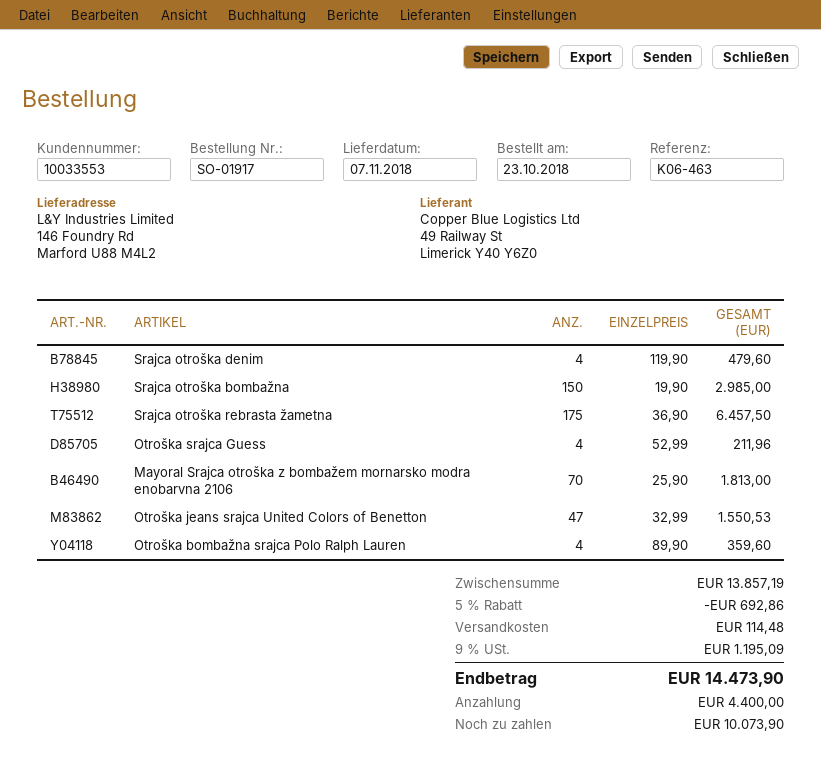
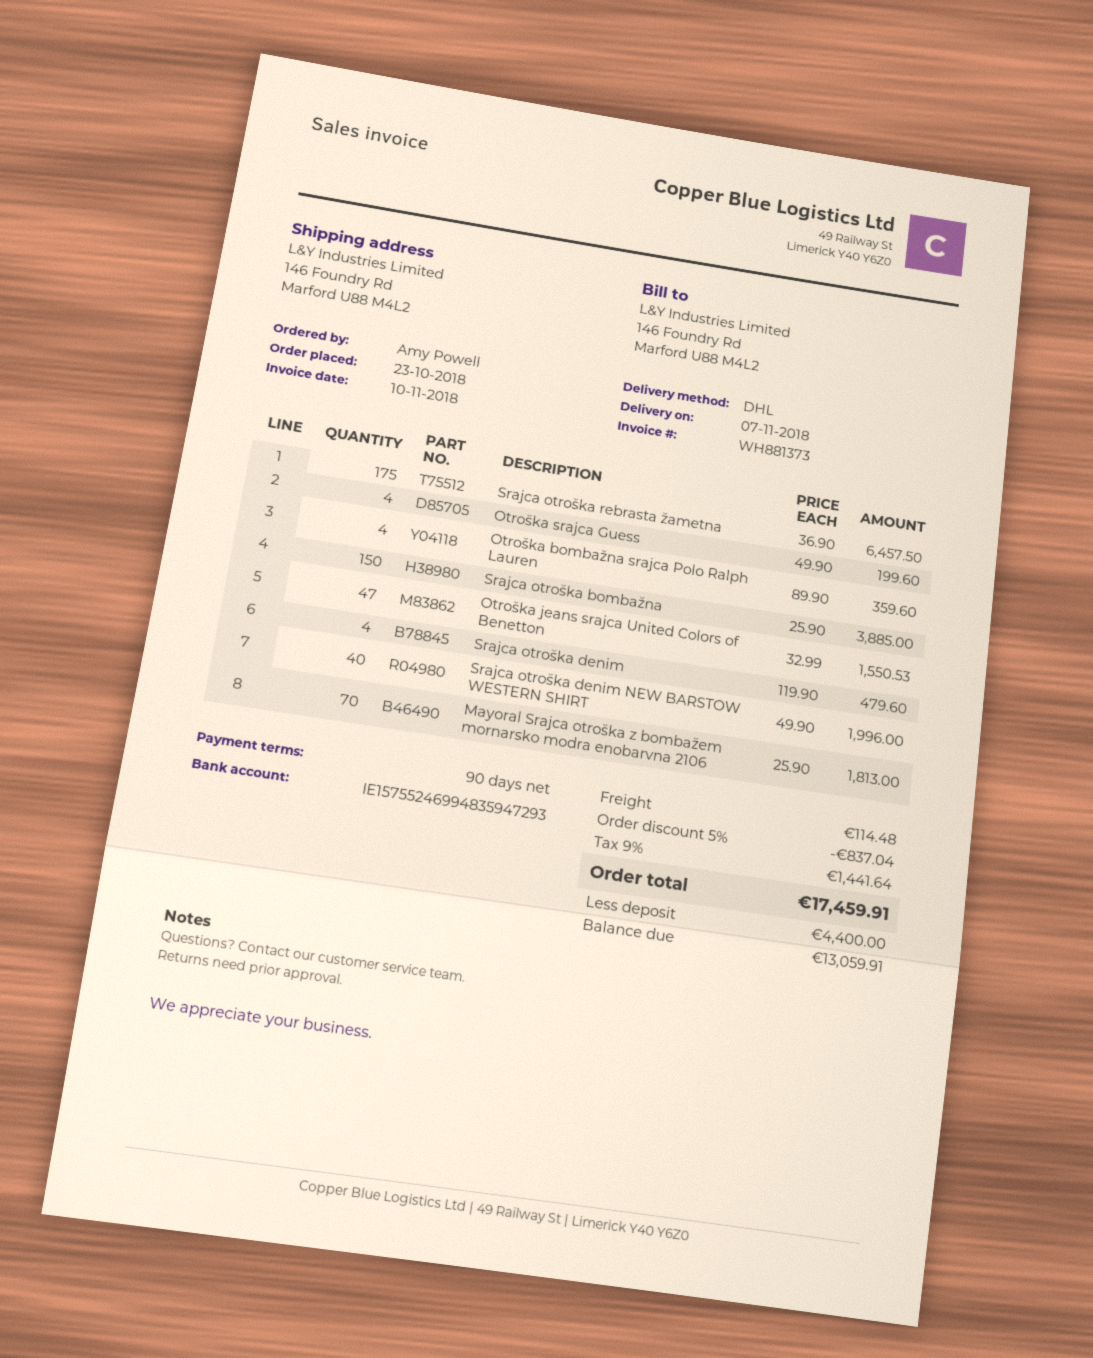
Srajca otroška bombažna: 150 x 19.90 = 2985.00 -> 150 x 25.90 = 3885.00
Otroška srajca Guess: 4 x 52.99 = 211.96 -> 4 x 49.90 = 199.60
Srajca otroška denim NEW BARSTOW WESTERN SHIRT: none -> 40 x 49.90 = 1996.00
discount: 5% = 692.86 -> 5% = 837.04
tax: 9% = 1195.09 -> 9% = 1441.64
total: 14473.90 -> 17459.91
balance: 10073.90 -> 13059.91

